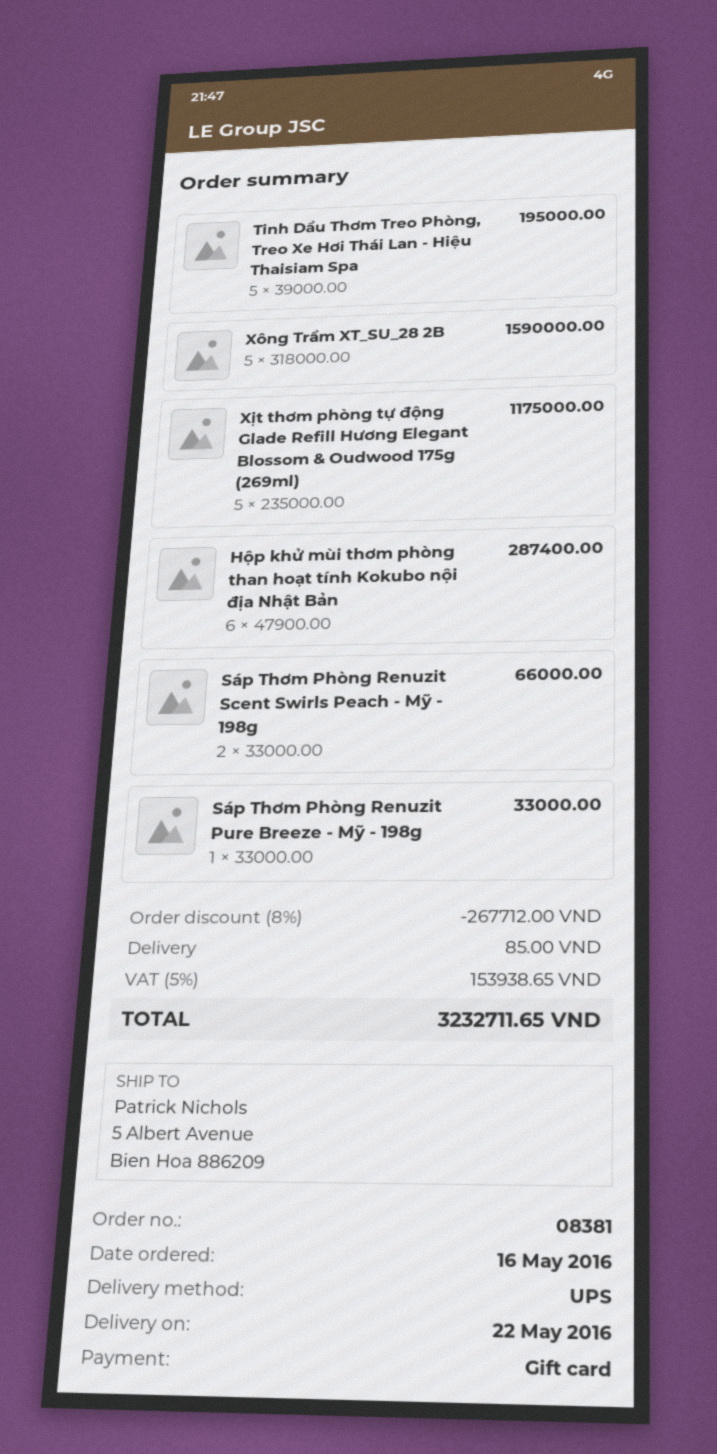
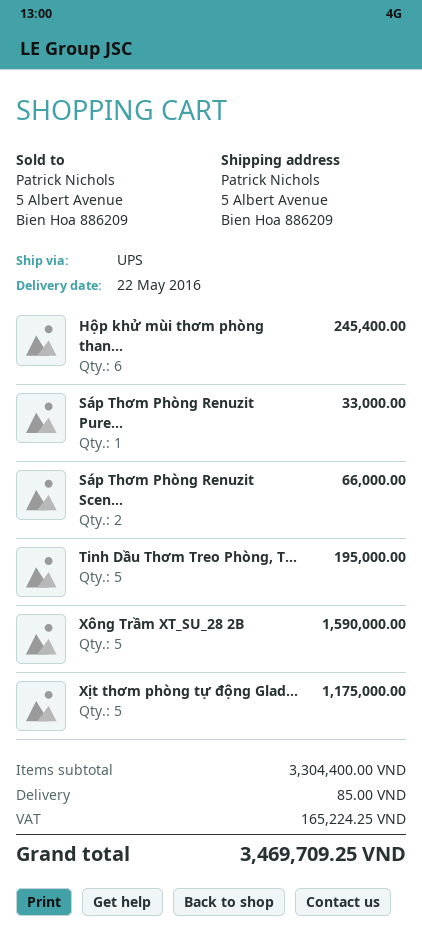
Hộp khử mùi thơm phòng than hoạt tính Kokubo nội địa Nhật Bản: 6 for 287400.00 -> 6 for 245400.00
discount: 8% = 267712.00 -> none
tax: 153938.65 -> 165224.25
total: 3232711.65 -> 3469709.25

